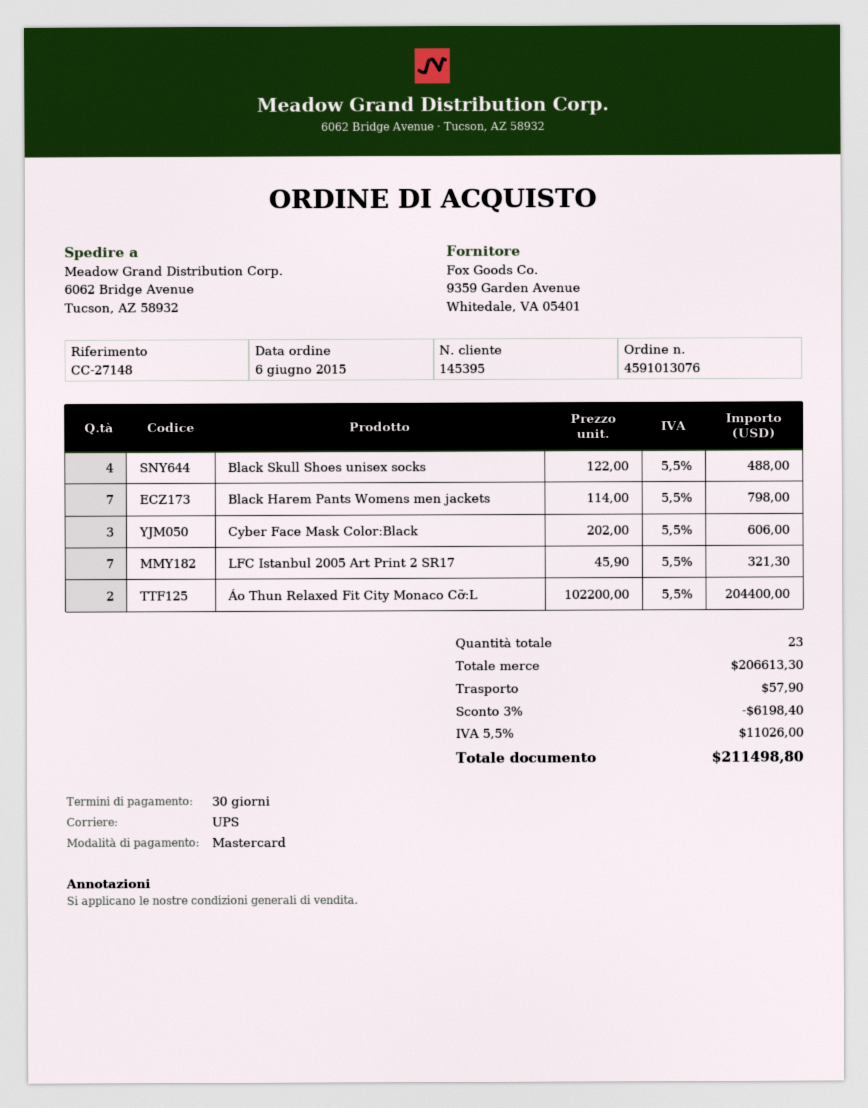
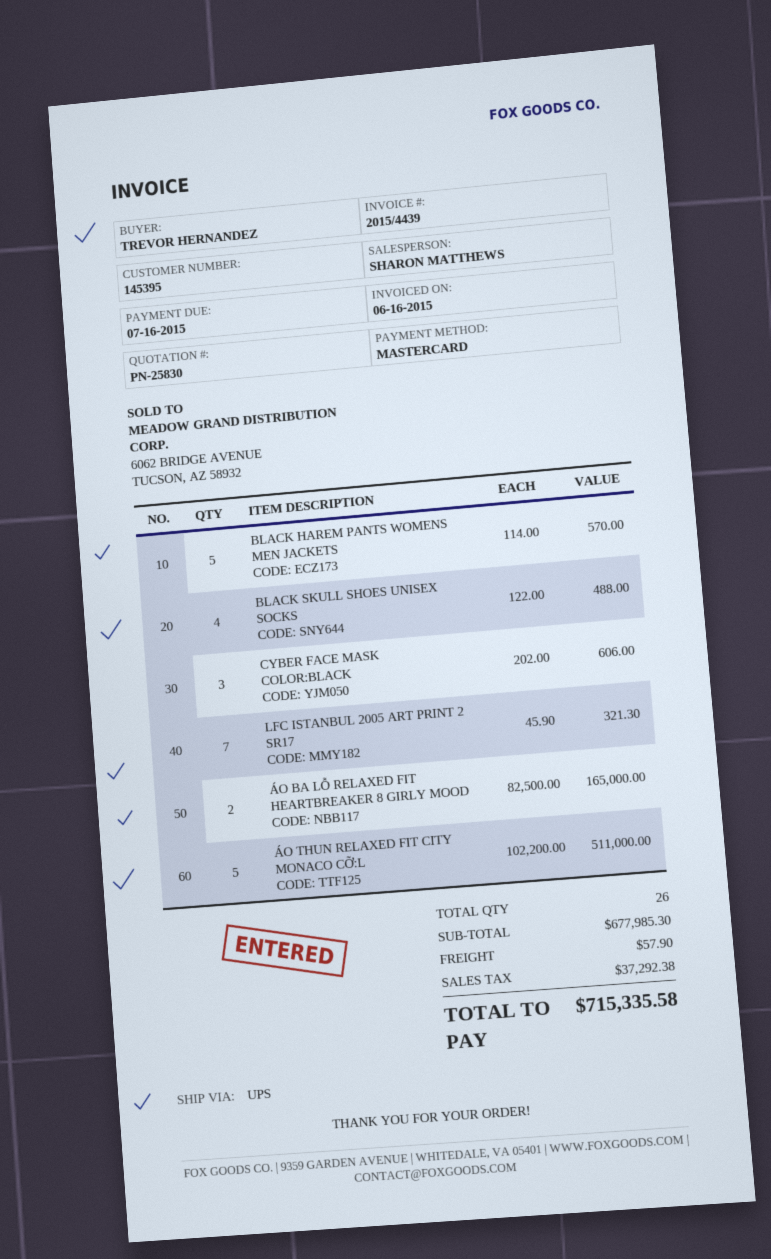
Black Harem Pants Womens men jackets: 7 x 114.00 = 798.00 -> 5 x 114.00 = 570.00
Áo Thun Relaxed Fit City Monaco Cỡ:L: 2 x 102200.00 = 204400.00 -> 5 x 102200.00 = 511000.00
ÁO BA LỖ RELAXED FIT HEARTBREAKER 8 GIRLY MOOD: none -> 2 x 82500.00 = 165000.00
total quantity: 23 -> 26
subtotal: 206613.30 -> 677985.30
discount: 3% = 6198.40 -> none
tax: 11026.00 -> 37292.38
total: 211498.80 -> 715335.58

